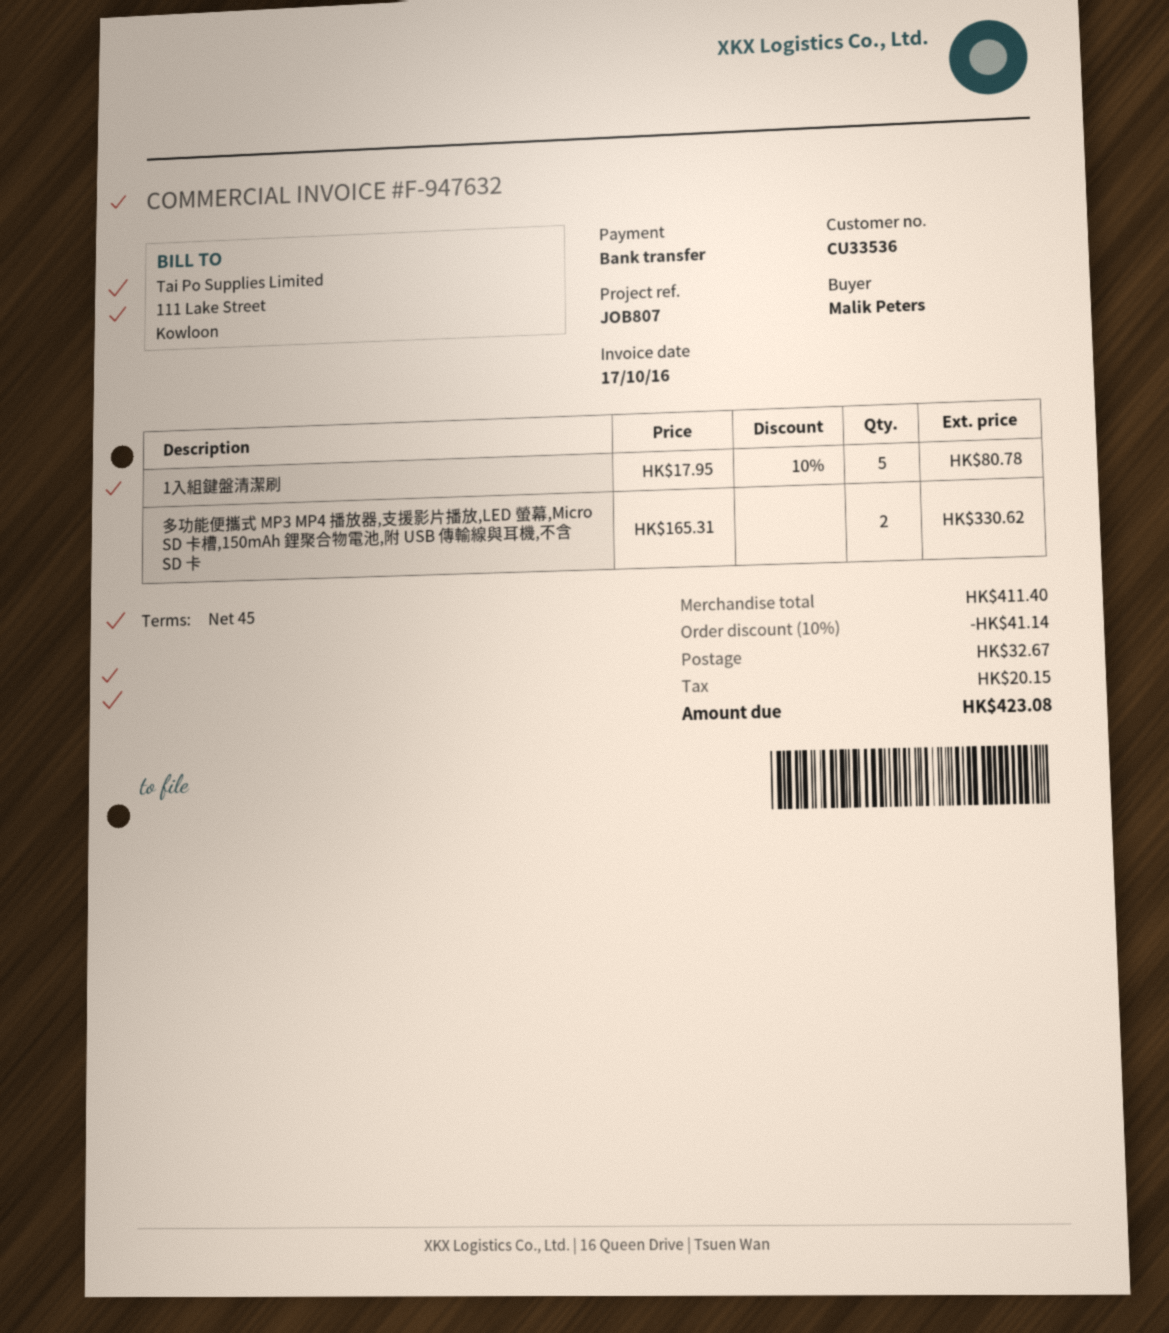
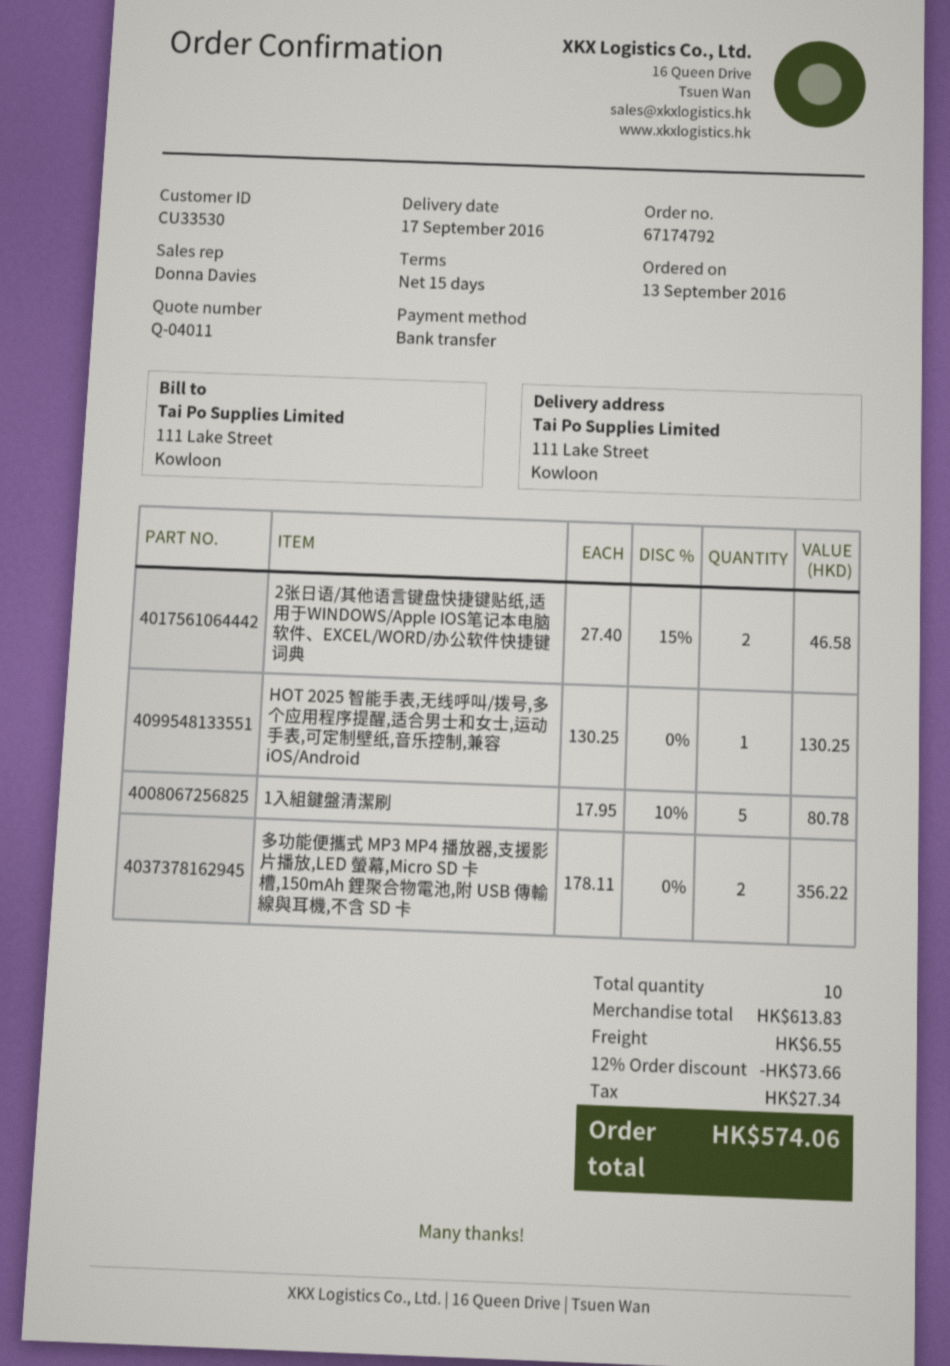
payment terms: 45 days -> 15 days
customer number: CU33536 -> CU33530
多功能便攜式 MP3 MP4 播放器,支援影片播放,LED 螢幕,Micro SD 卡槽,150mAh 鋰聚合物電池,附 USB 傳輸線與耳機,不含 SD 卡: 2 x 165.31 = 330.62 -> 2 x 178.11 = 356.22
2张日语/其他语言键盘快捷键贴纸,适用于WINDOWS/Apple IOS笔记本电脑软件、EXCEL/WORD/办公软件快捷键词典: none -> 2 x 27.40 - 15% = 46.58
HOT 2025 智能手表,无线呼叫/拨号,多个应用程序提醒,适合男士和女士,运动手表,可定制壁纸,音乐控制,兼容 iOS/Android: none -> 1 x 130.25 = 130.25
subtotal: 411.40 -> 613.83
discount: 10% = 41.14 -> 12% = 73.66
shipping: 32.67 -> 6.55
tax: 20.15 -> 27.34
total: 423.08 -> 574.06

